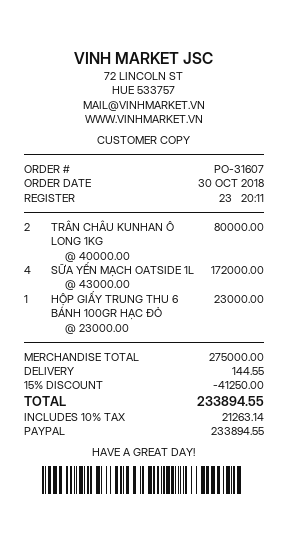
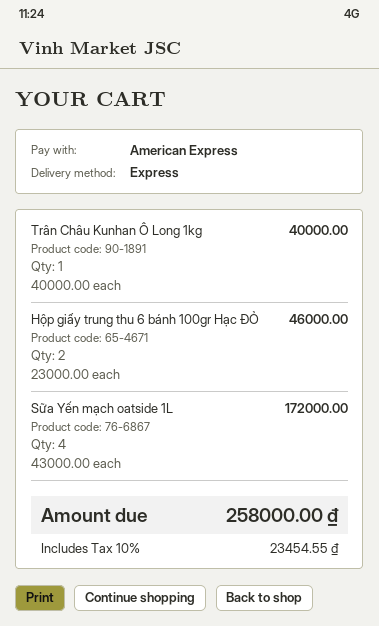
payment method: PayPal -> American Express
TRÂN CHÂU KUNHAN Ô LONG 1KG: 2 x 40000.00 = 80000.00 -> 1 x 40000.00 = 40000.00
HỘP GIẤY TRUNG THU 6 BÁNH 100GR HẠC ĐỎ: 1 x 23000.00 = 23000.00 -> 2 x 23000.00 = 46000.00
discount: 15% = 41250.00 -> none
shipping: 144.55 -> none
tax: 10% = 21263.14 -> 10% = 23454.55
total: 233894.55 -> 258000.00

